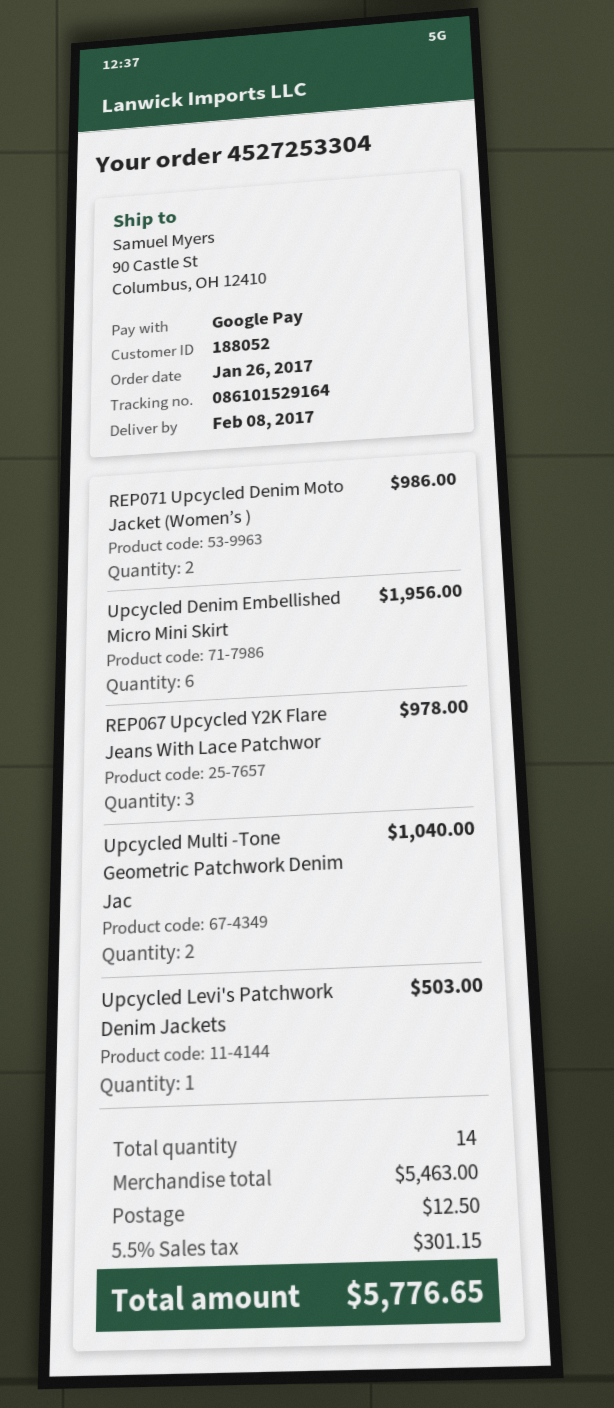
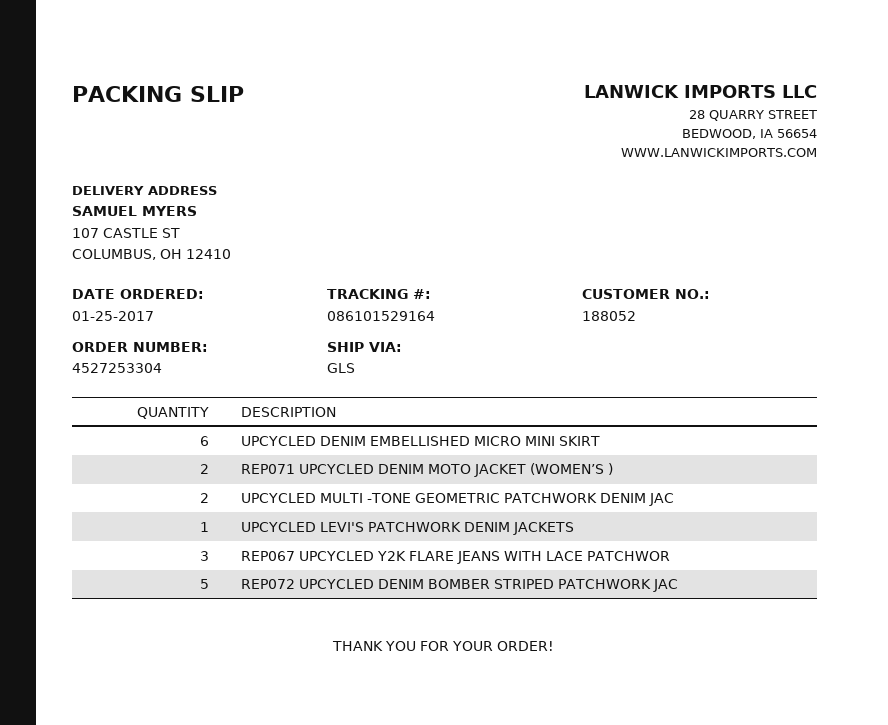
order date: 2017-01-26 -> 2017-01-25
ship to: 90 Castle St, Columbus, OH 12410 -> 107 CASTLE ST, COLUMBUS, OH 12410
REP072 UPCYCLED DENIM BOMBER STRIPED PATCHWORK JAC: none -> 5

